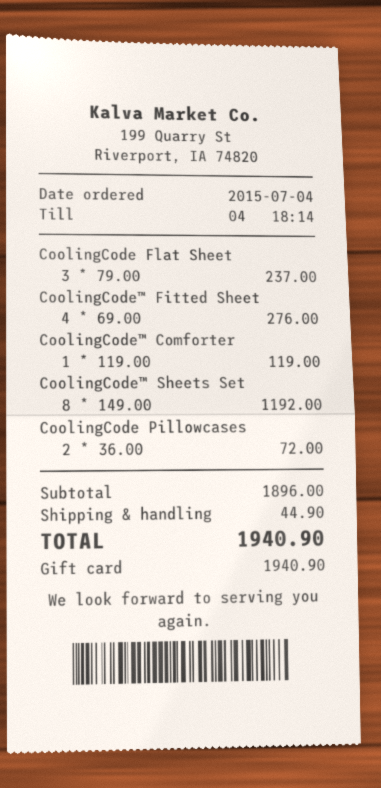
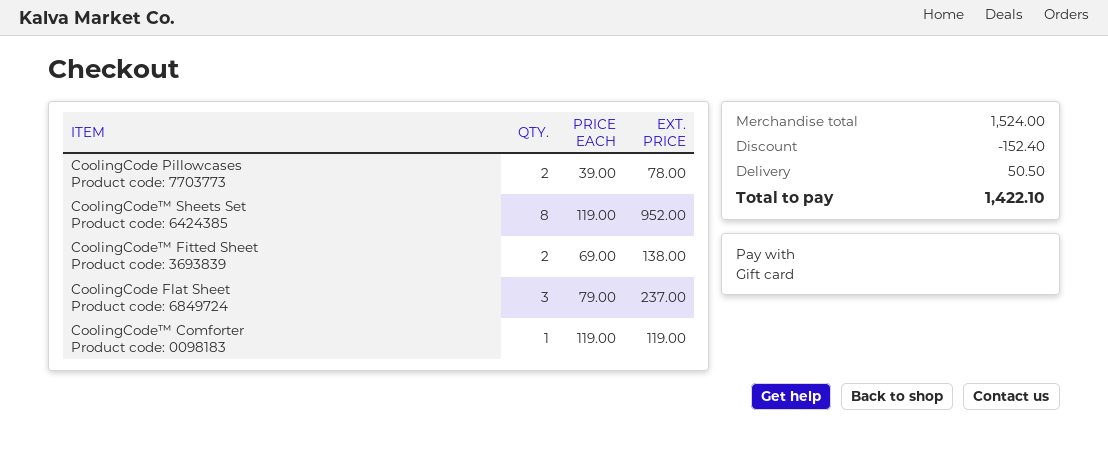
CoolingCode™ Fitted Sheet: 4 x 69.00 = 276.00 -> 2 x 69.00 = 138.00
CoolingCode™ Sheets Set: 8 x 149.00 = 1192.00 -> 8 x 119.00 = 952.00
CoolingCode Pillowcases: 2 x 36.00 = 72.00 -> 2 x 39.00 = 78.00
subtotal: 1896.00 -> 1524.00
discount: none -> 152.40
shipping: 44.90 -> 50.50
total: 1940.90 -> 1422.10

